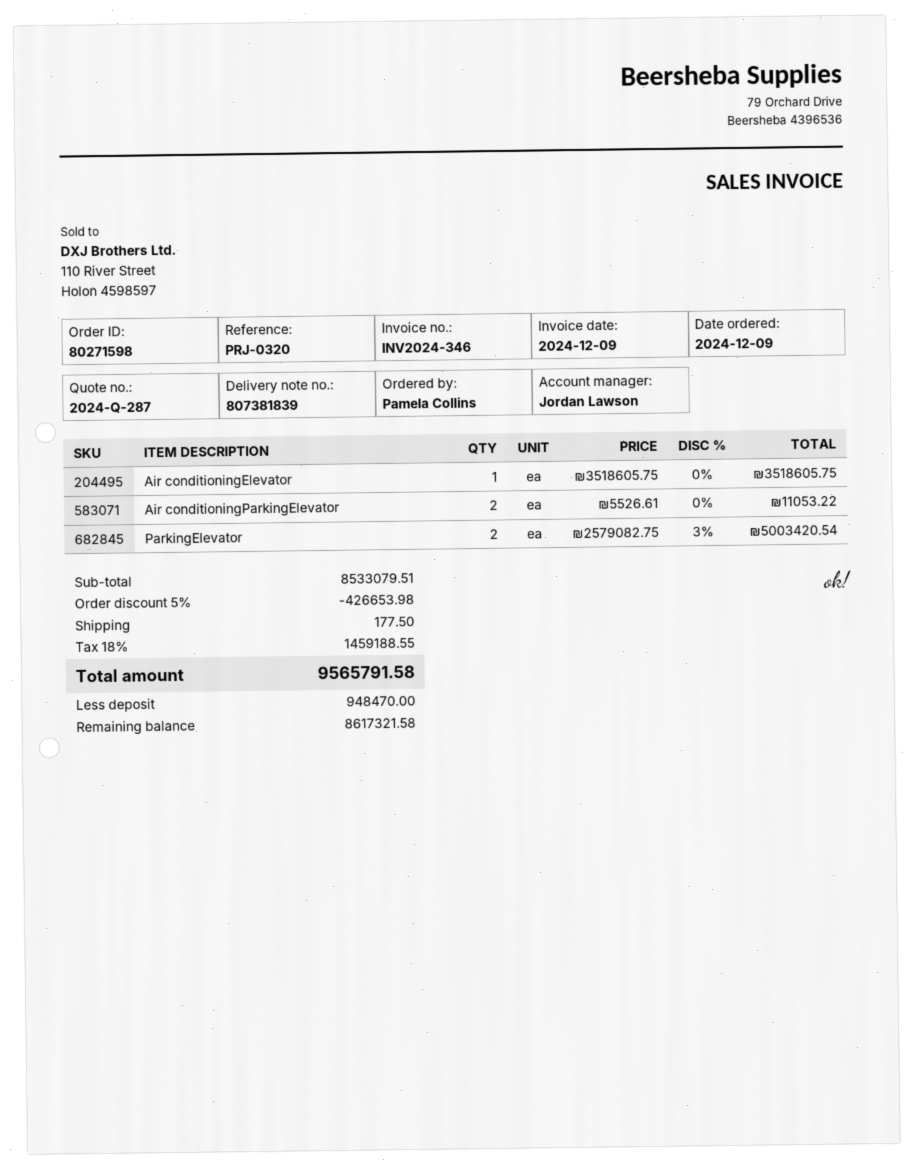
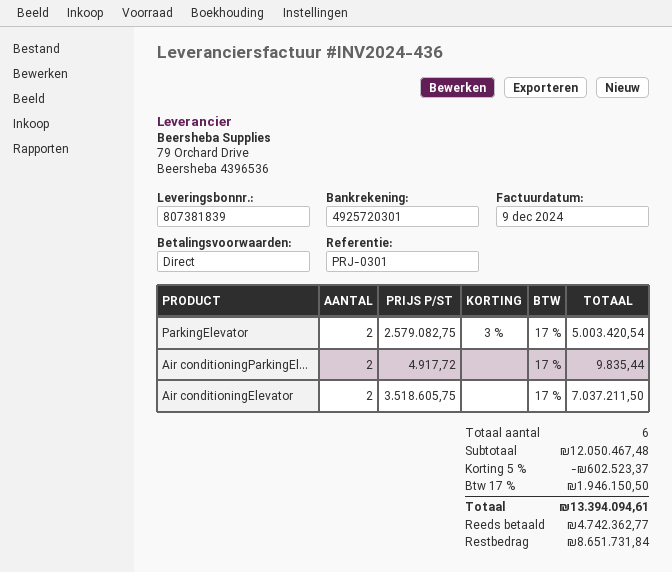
invoice number: INV2024-346 -> INV2024-436
reference: PRJ-0320 -> PRJ-0301
Air conditioningElevator: 1 x 3518605.75 = 3518605.75 -> 2 x 3518605.75 = 7037211.50
Air conditioningParkingElevator: 2 x 5526.61 = 11053.22 -> 2 x 4917.72 = 9835.44
subtotal: 8533079.51 -> 12050467.48
discount: 5% = 426653.98 -> 5% = 602523.37
shipping: 177.50 -> none
tax: 18% = 1459188.55 -> 17% = 1946150.50
total: 9565791.58 -> 13394094.61
deposit: 948470.00 -> 4742362.77
balance: 8617321.58 -> 8651731.84

